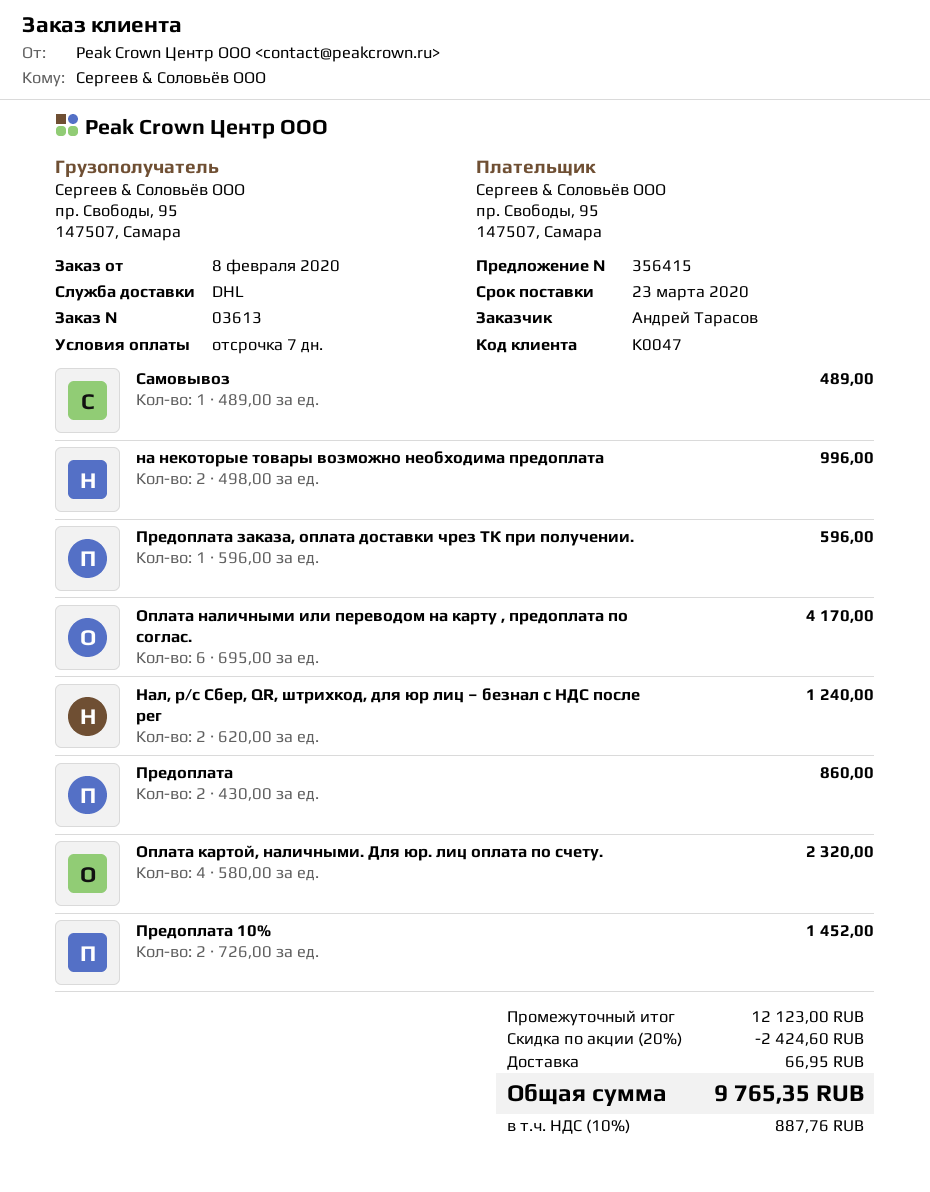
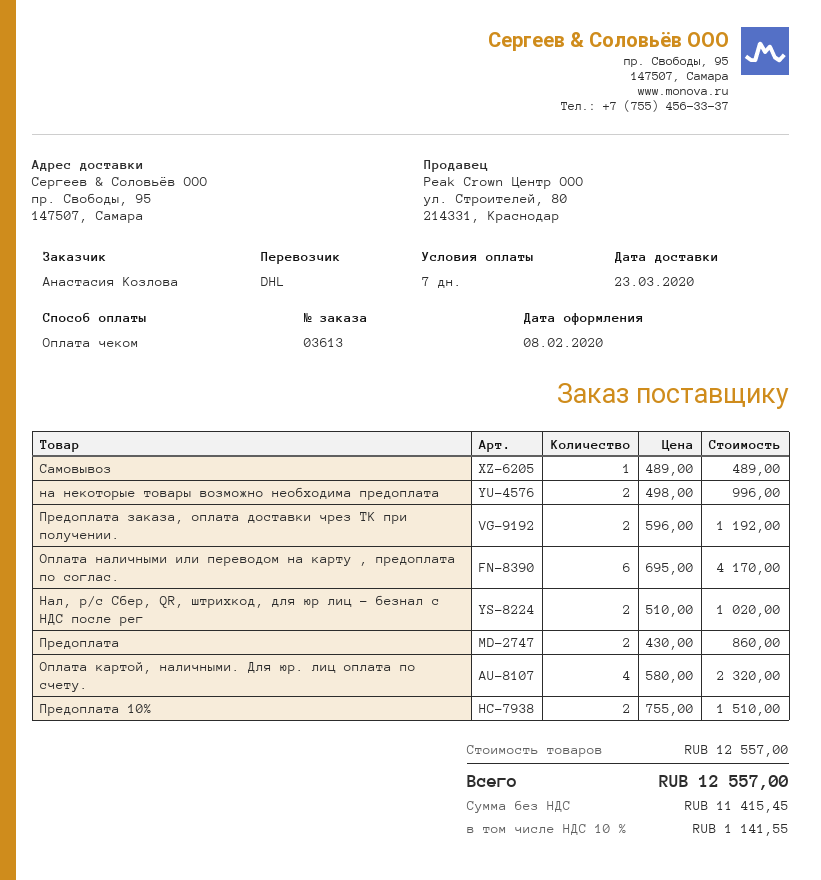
ordered by: Андрей Тарасов -> Анастасия Козлова
Предоплата заказа, оплата доставки чрез ТК при получении.: 1 x 596.00 = 596.00 -> 2 x 596.00 = 1192.00
Нал, р/с Сбер, QR, штрихкод, для юр лиц – безнал с НДС после рег: 2 x 620.00 = 1240.00 -> 2 x 510.00 = 1020.00
Предоплата 10%: 2 x 726.00 = 1452.00 -> 2 x 755.00 = 1510.00
subtotal: 12123.00 -> 12557.00
discount: 20% = 2424.60 -> none
shipping: 66.95 -> none
tax: 10% = 887.76 -> 10% = 1141.55
total: 9765.35 -> 12557.00

